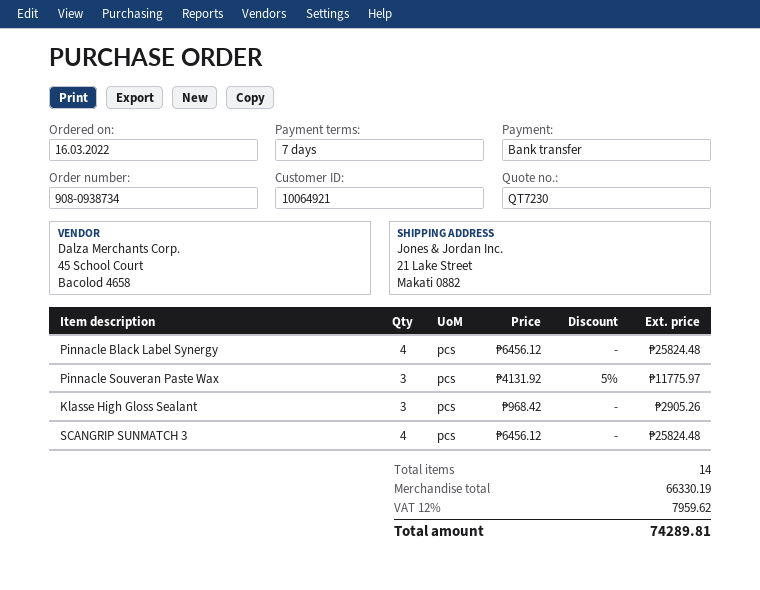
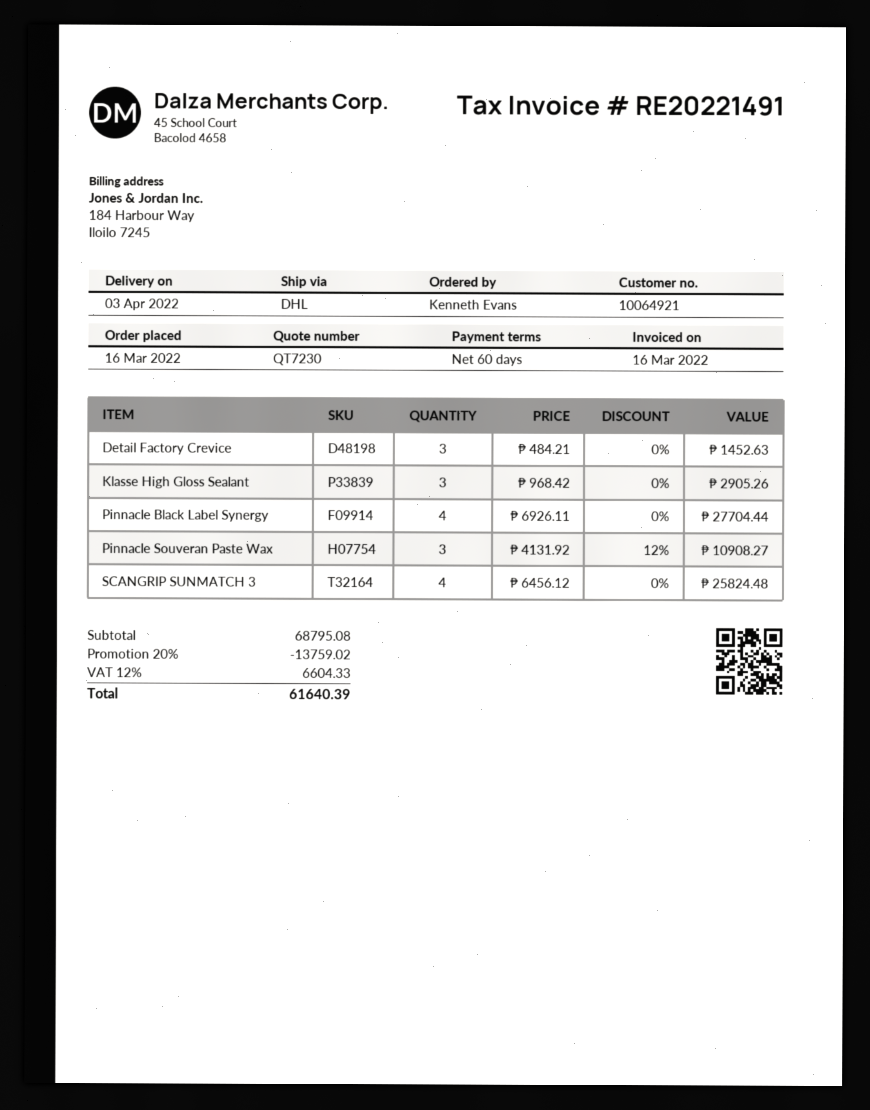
payment terms: 7 days -> 60 days
Pinnacle Black Label Synergy: 4 x 6456.12 = 25824.48 -> 4 x 6926.11 = 27704.44
Pinnacle Souveran Paste Wax: 3 x 4131.92 - 5% = 11775.97 -> 3 x 4131.92 - 12% = 10908.27
Detail Factory Crevice: none -> 3 x 484.21 = 1452.63
subtotal: 66330.19 -> 68795.08
discount: none -> 20% = 13759.02
tax: 12% = 7959.62 -> 12% = 6604.33
total: 74289.81 -> 61640.39

